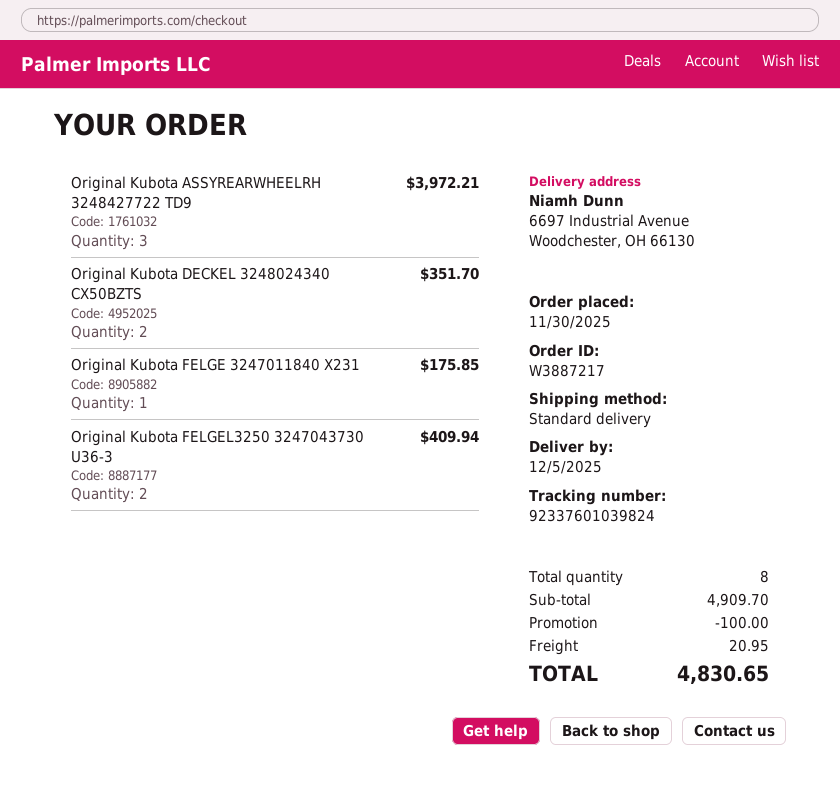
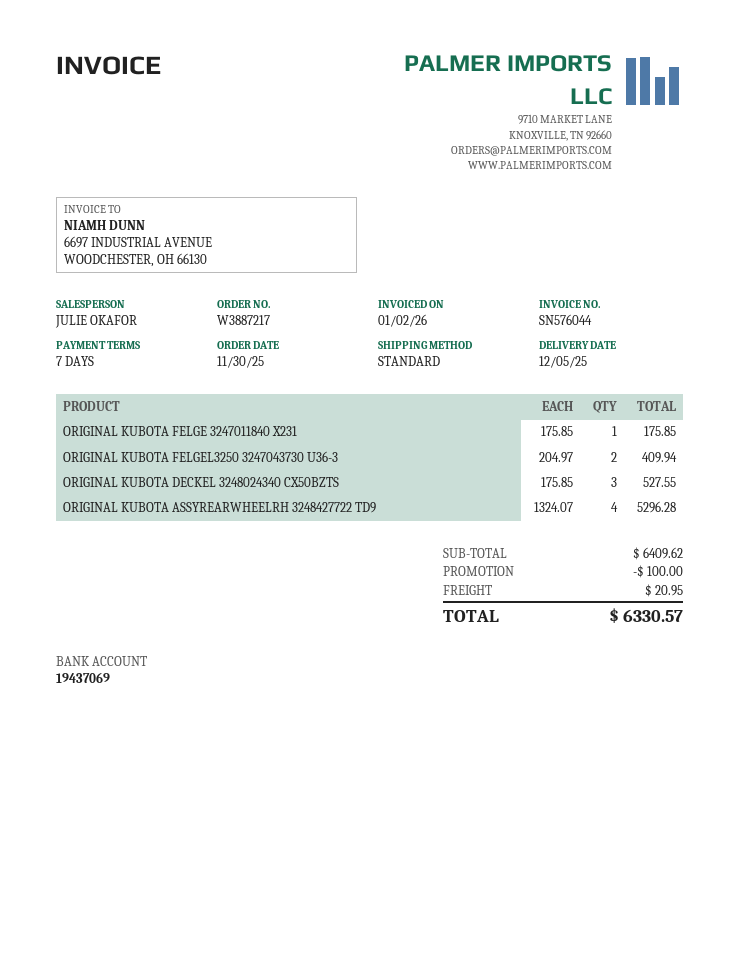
Original Kubota ASSYREARWHEELRH 3248427722 TD9: 3 for 3972.21 -> 4 for 5296.28
Original Kubota DECKEL 3248024340 CX50BZTS: 2 for 351.70 -> 3 for 527.55
subtotal: 4909.70 -> 6409.62
total: 4830.65 -> 6330.57

